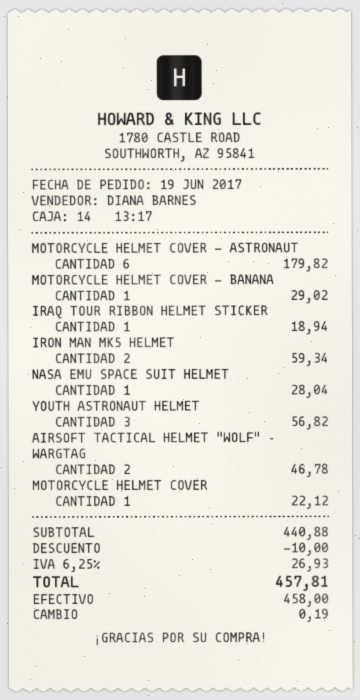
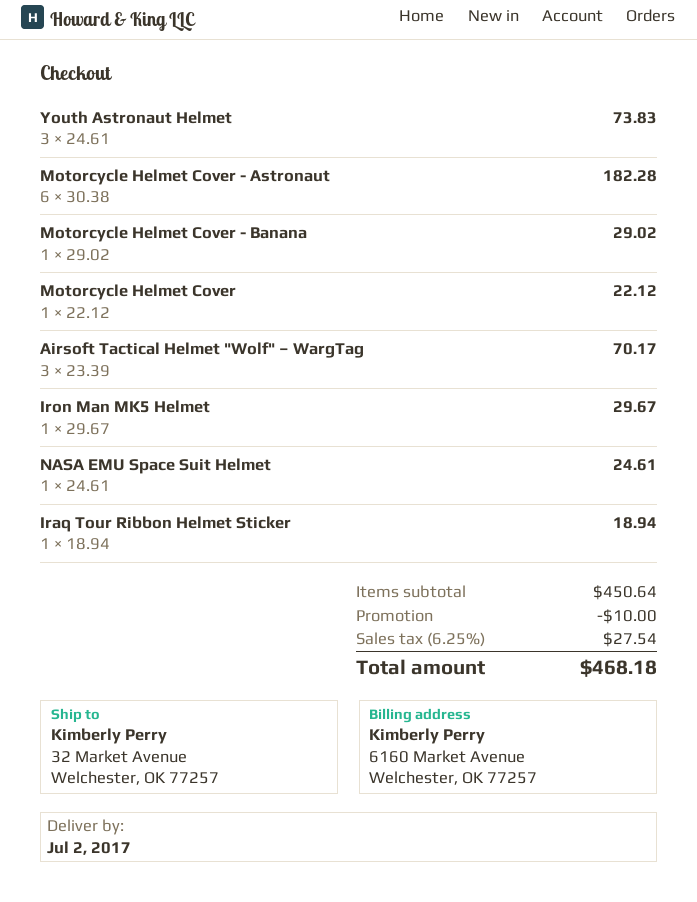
MOTORCYCLE HELMET COVER - ASTRONAUT: 6 for 179.82 -> 6 for 182.28
IRON MAN MK5 HELMET: 2 for 59.34 -> 1 for 29.67
NASA EMU SPACE SUIT HELMET: 1 for 28.04 -> 1 for 24.61
YOUTH ASTRONAUT HELMET: 3 for 56.82 -> 3 for 73.83
AIRSOFT TACTICAL HELMET "WOLF" – WARGTAG: 2 for 46.78 -> 3 for 70.17
subtotal: 440.88 -> 450.64
tax: 6.25% = 26.93 -> 6.25% = 27.54
total: 457.81 -> 468.18

